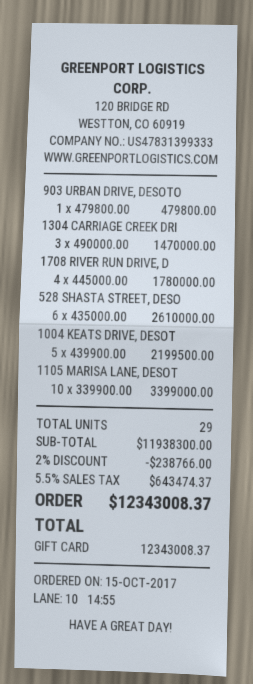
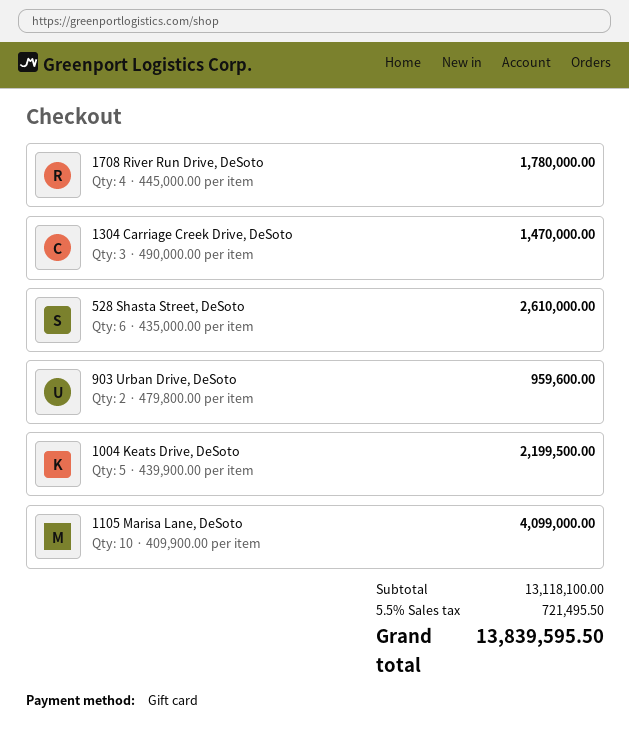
903 URBAN DRIVE, DESOTO: 1 x 479800.00 = 479800.00 -> 2 x 479800.00 = 959600.00
1105 MARISA LANE, DESOT: 10 x 339900.00 = 3399000.00 -> 10 x 409900.00 = 4099000.00
subtotal: 11938300.00 -> 13118100.00
discount: 2% = 238766.00 -> none
tax: 5.5% = 643474.37 -> 5.5% = 721495.50
total: 12343008.37 -> 13839595.50

